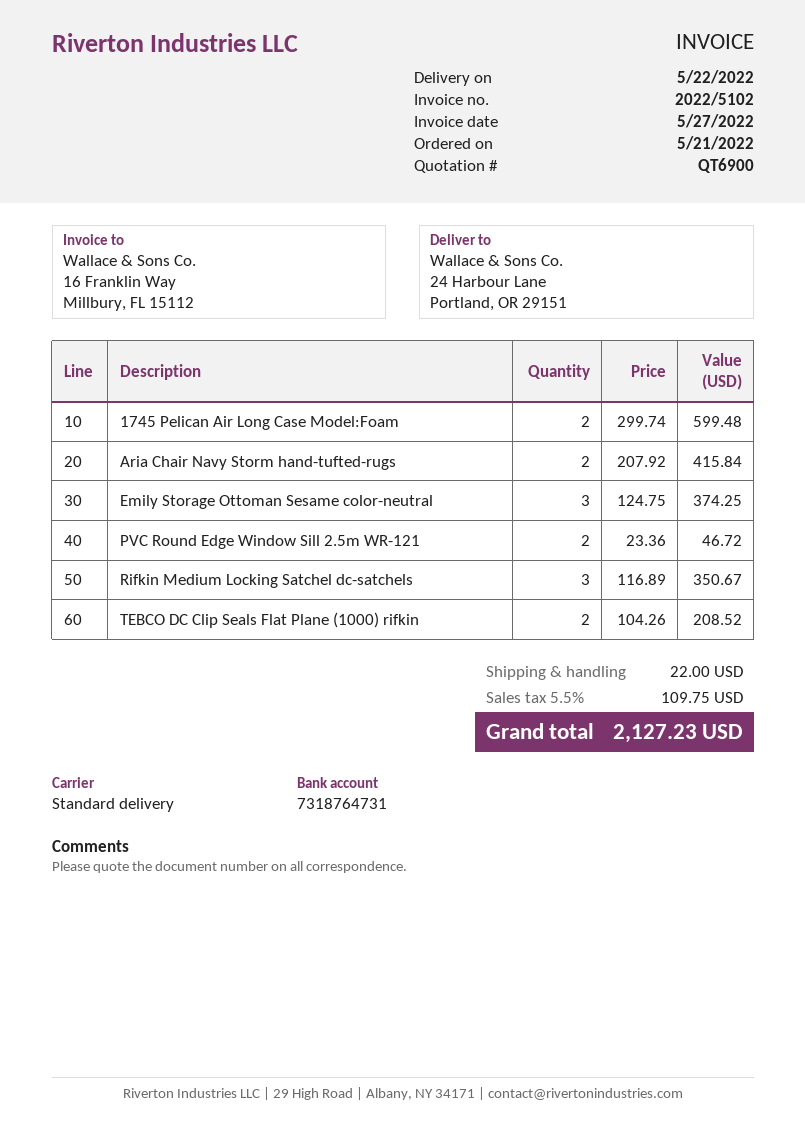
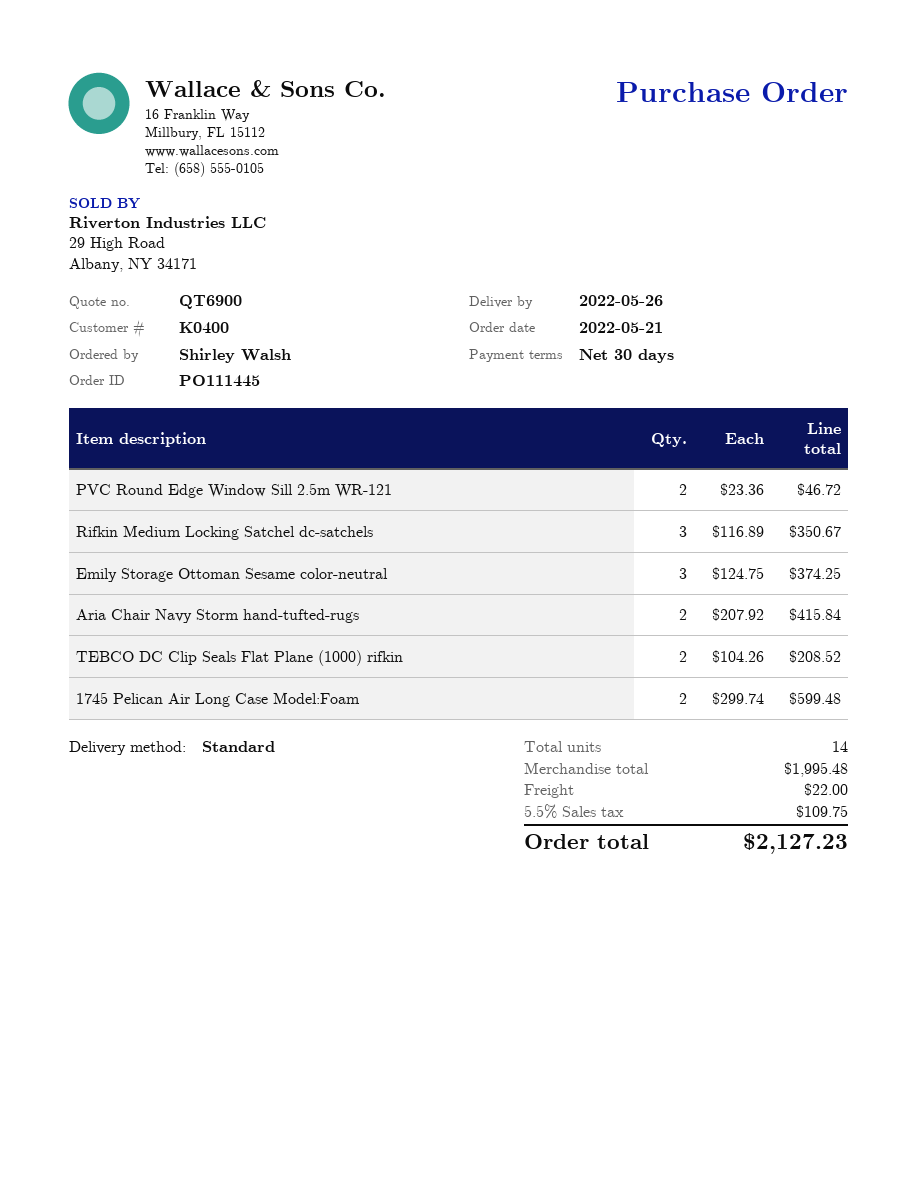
delivery date: 2022-05-22 -> 2022-05-26

